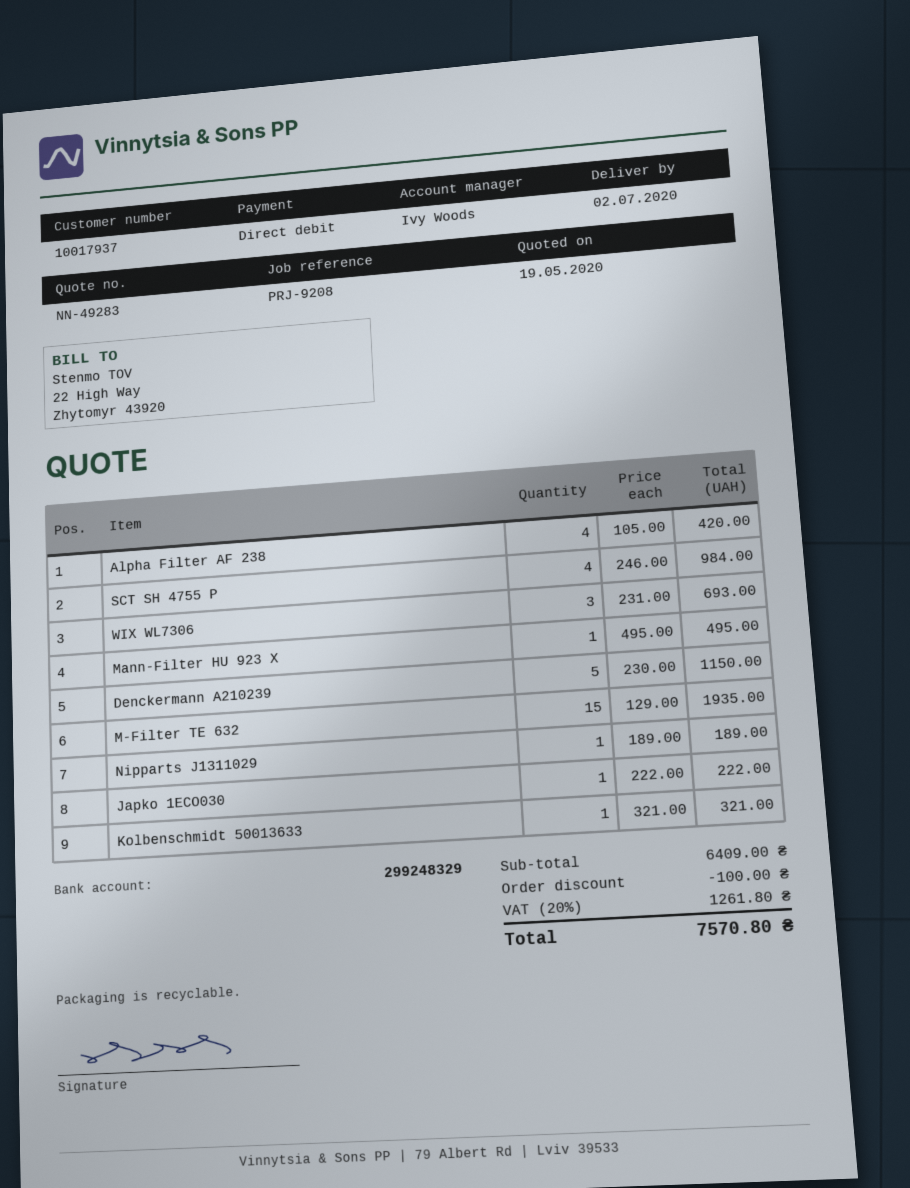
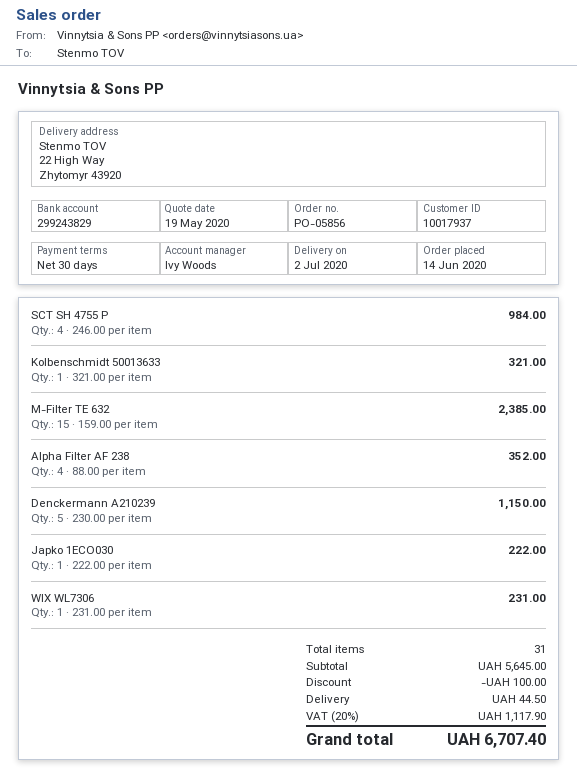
bank account: 299248329 -> 299243829
Alpha Filter AF 238: 4 x 105.00 = 420.00 -> 4 x 88.00 = 352.00
WIX WL7306: 3 x 231.00 = 693.00 -> 1 x 231.00 = 231.00
Mann-Filter HU 923 X: 1 x 495.00 = 495.00 -> none
M-Filter TE 632: 15 x 129.00 = 1935.00 -> 15 x 159.00 = 2385.00
Nipparts J1311029: 1 x 189.00 = 189.00 -> none
subtotal: 6409.00 -> 5645.00
shipping: none -> 44.50
tax: 20% = 1261.80 -> 20% = 1117.90
total: 7570.80 -> 6707.40

